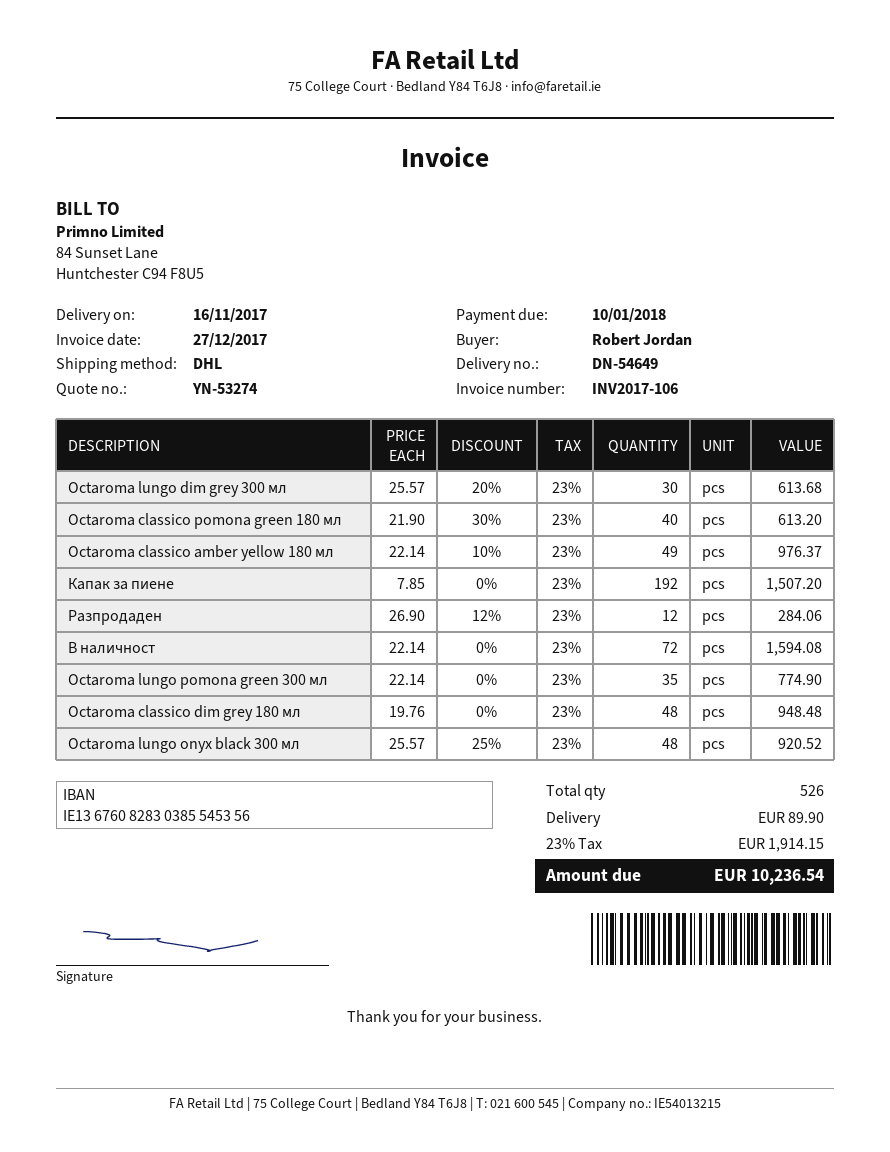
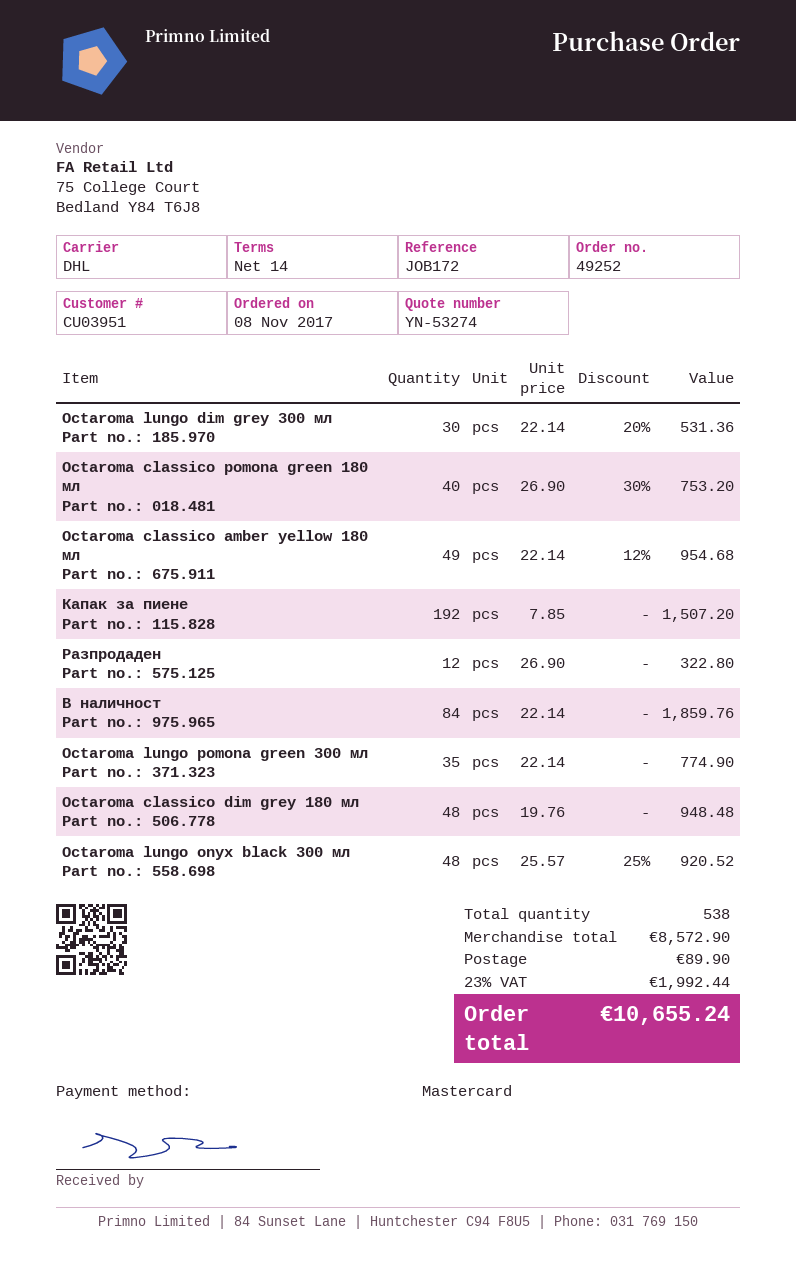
Octaroma lungo dim grey 300 мл: 30 x 25.57 - 20% = 613.68 -> 30 x 22.14 - 20% = 531.36
Octaroma classico pomona green 180 мл: 40 x 21.90 - 30% = 613.20 -> 40 x 26.90 - 30% = 753.20
Octaroma classico amber yellow 180 мл: 49 x 22.14 - 10% = 976.37 -> 49 x 22.14 - 12% = 954.68
Разпродаден: 12 x 26.90 - 12% = 284.06 -> 12 x 26.90 = 322.80
В наличност: 72 x 22.14 = 1594.08 -> 84 x 22.14 = 1859.76
total quantity: 526 -> 538
tax: 23% = 1914.15 -> 23% = 1992.44
total: 10236.54 -> 10655.24

